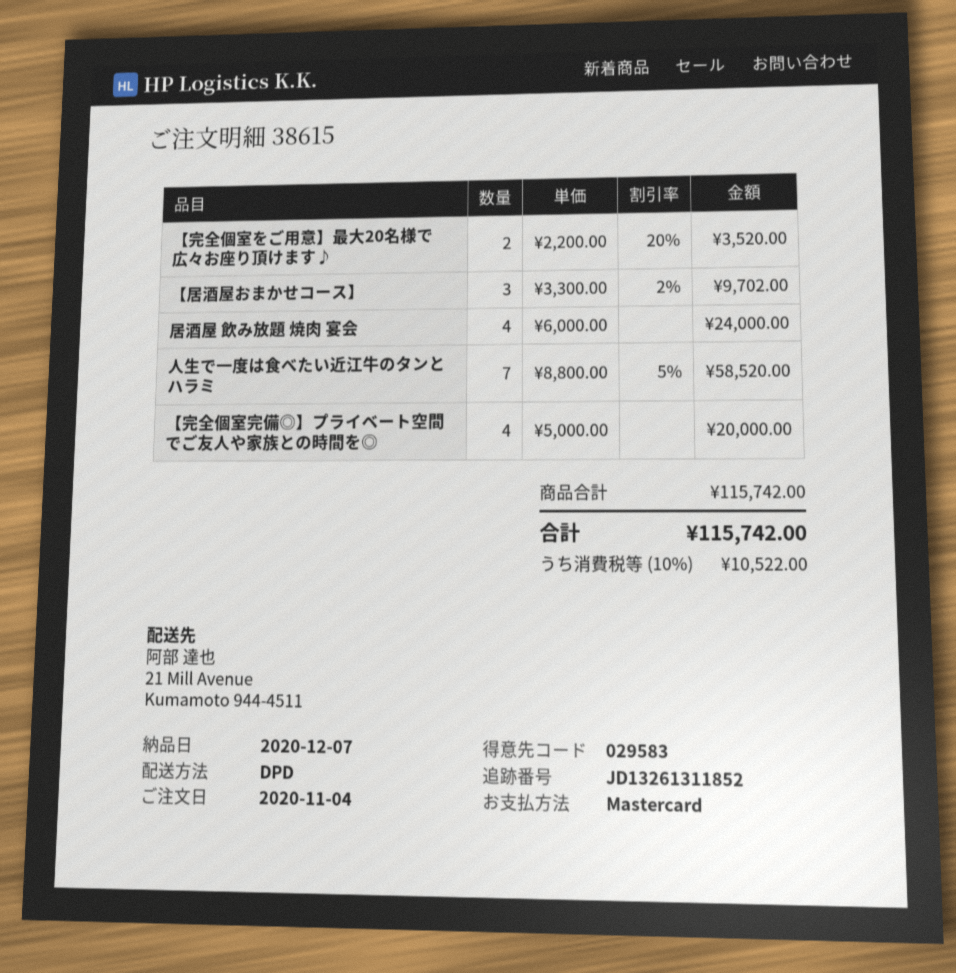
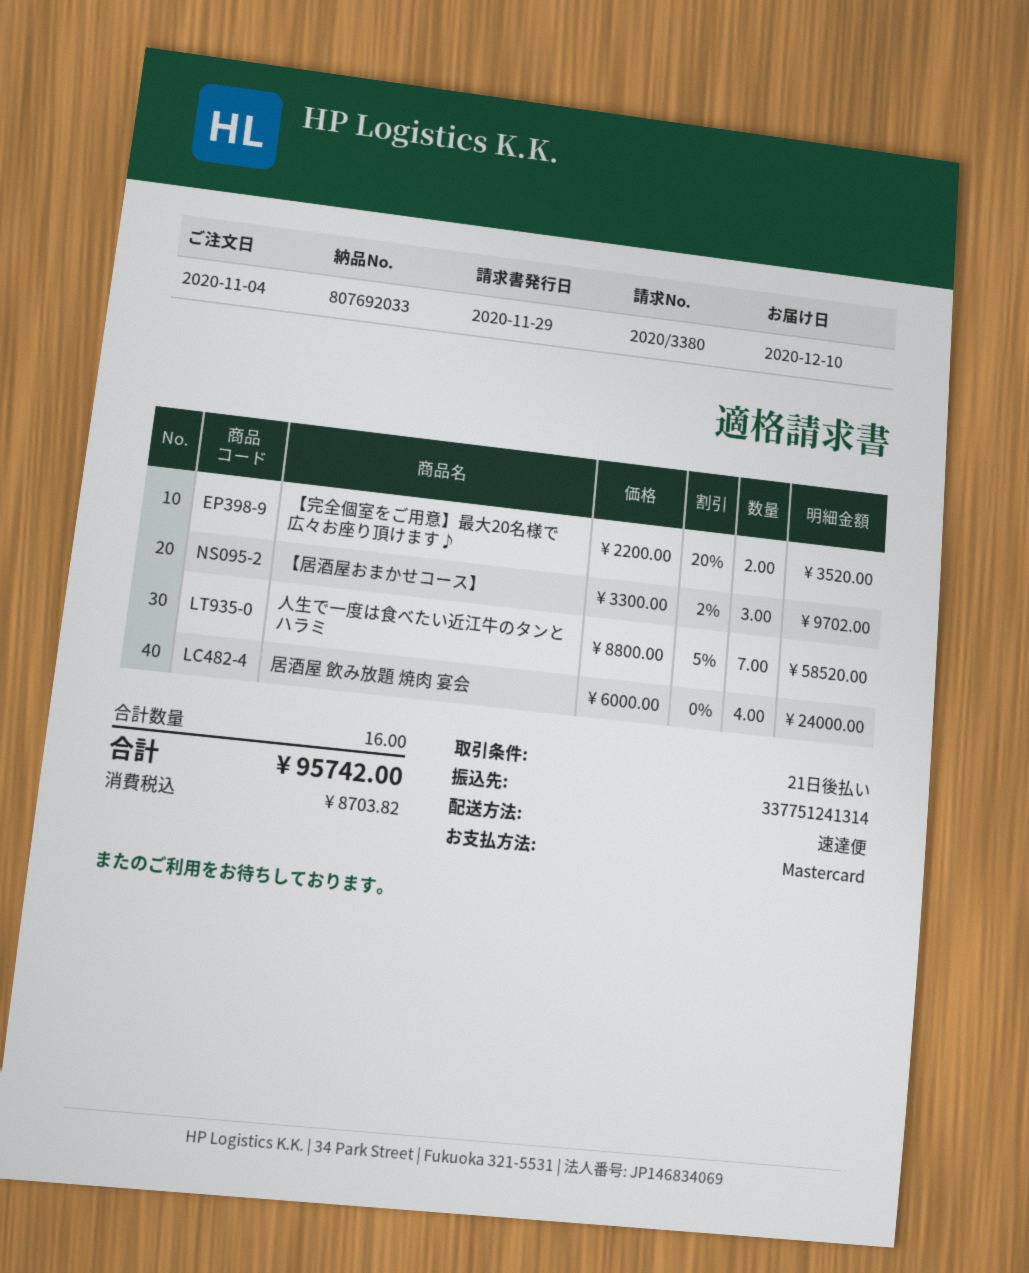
delivery date: 2020-12-07 -> 2020-12-10
shipping method: DPD -> express
【完全個室完備◎】プライベート空間でご友人や家族との時間を◎: 4 x 5000.00 = 20000.00 -> none
tax: 10522.00 -> 8703.82
total: 115742.00 -> 95742.00

